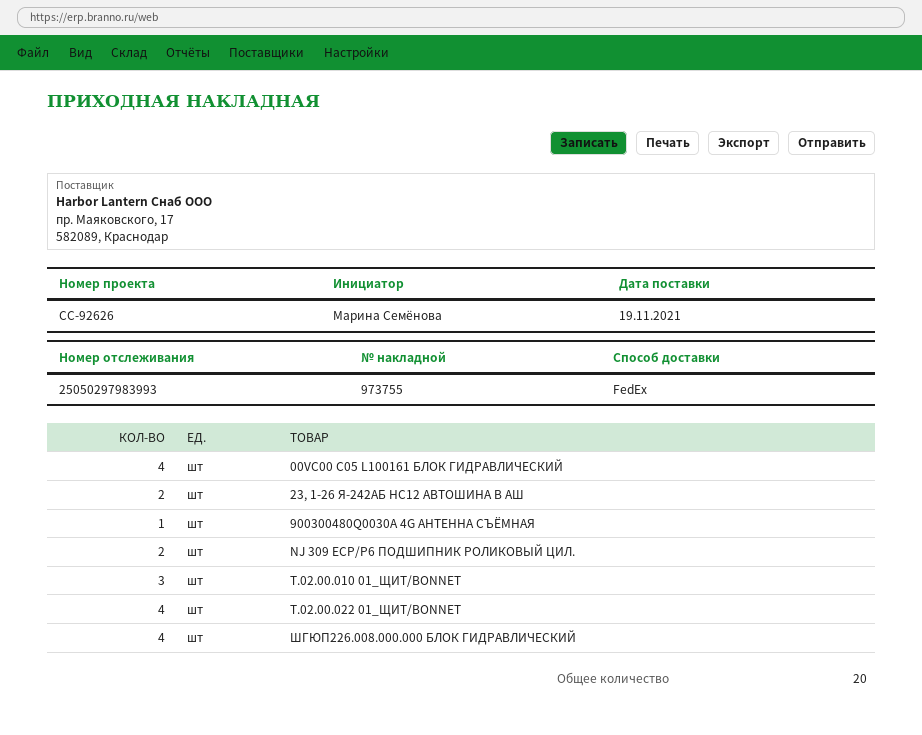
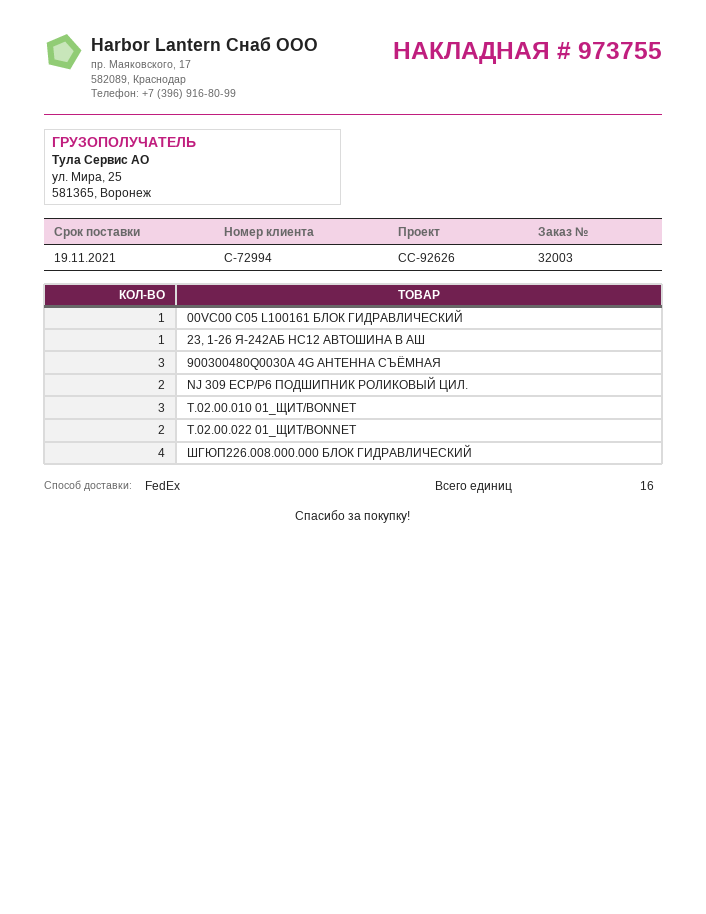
00VC00 C05 L100161 БЛОК ГИДРАВЛИЧЕСКИЙ: 4 -> 1
23, 1-26 Я-242АБ НС12 АВТОШИНА В АШ: 2 -> 1
900300480Q0030A 4G АНТЕННА СЪЁМНАЯ: 1 -> 3
Т.02.00.022 01_ЩИТ/BONNET: 4 -> 2
total quantity: 20 -> 16

